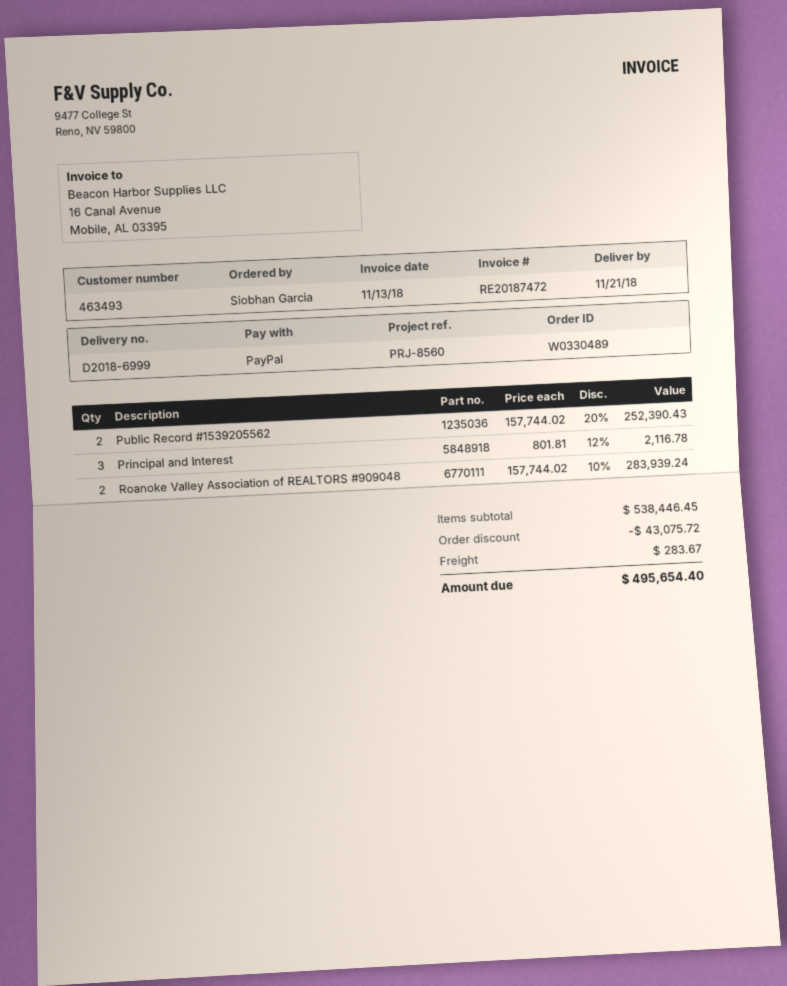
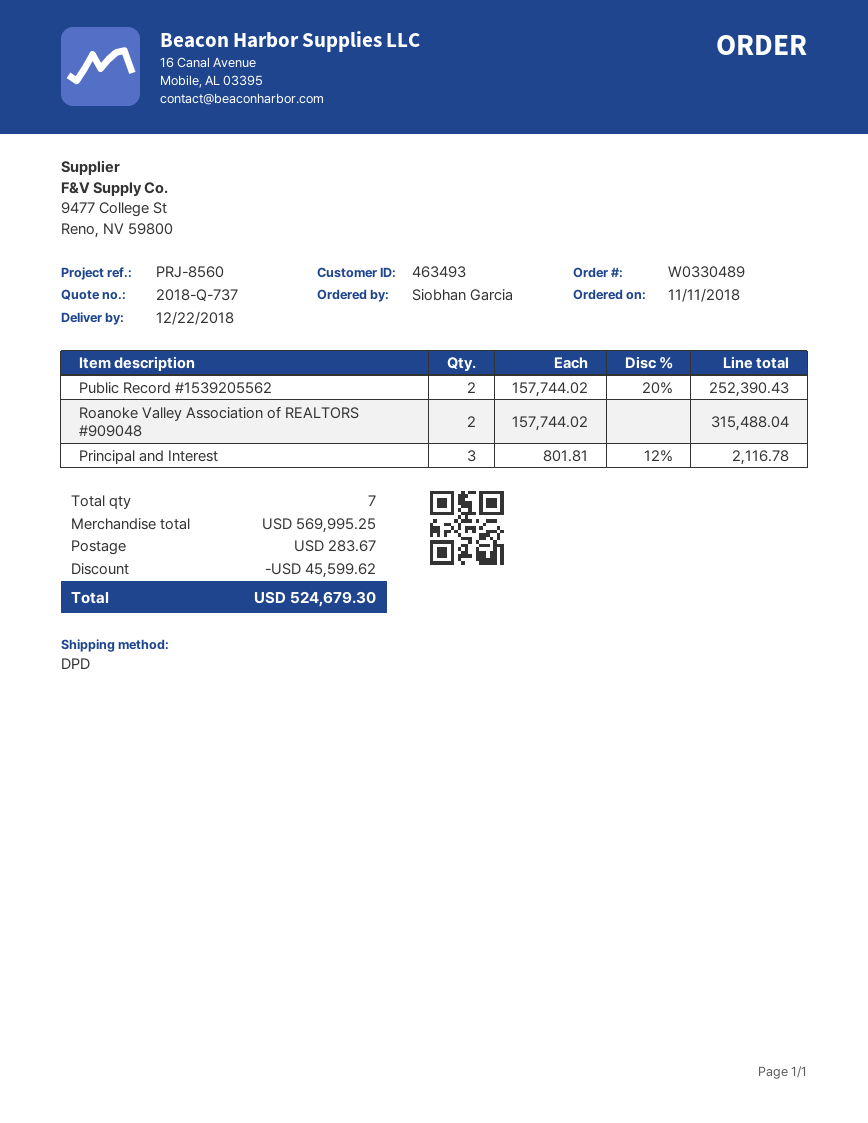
delivery date: 2018-11-21 -> 2018-12-22
Roanoke Valley Association of REALTORS #909048: 2 x 157744.02 - 10% = 283939.24 -> 2 x 157744.02 = 315488.04
subtotal: 538446.45 -> 569995.25
discount: 43075.72 -> 45599.62
total: 495654.40 -> 524679.30

